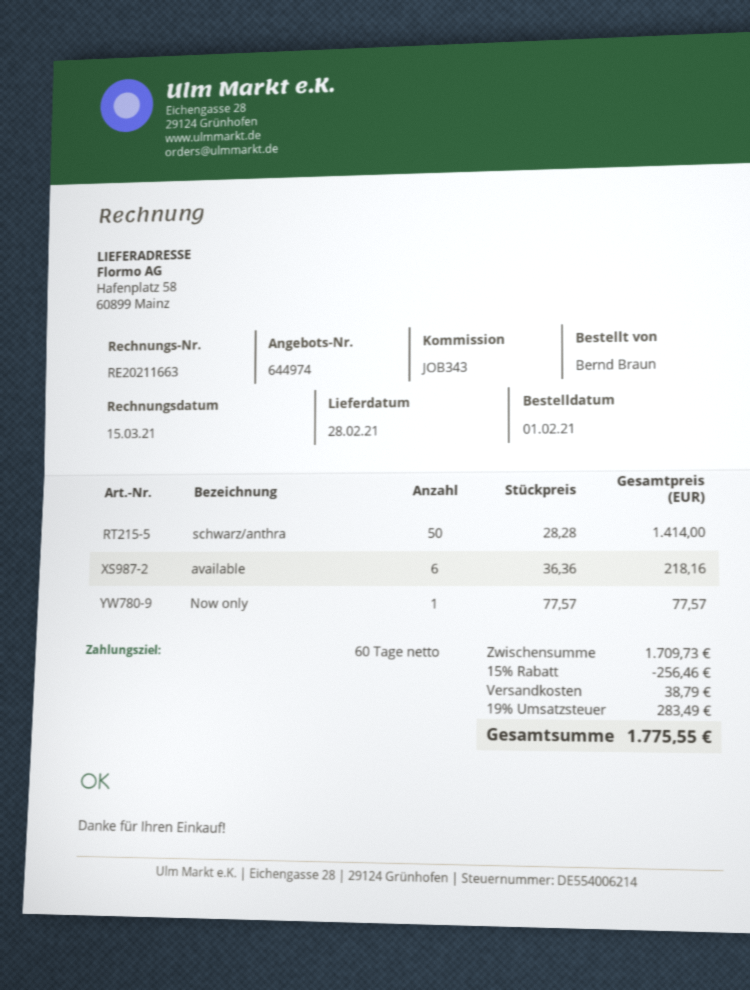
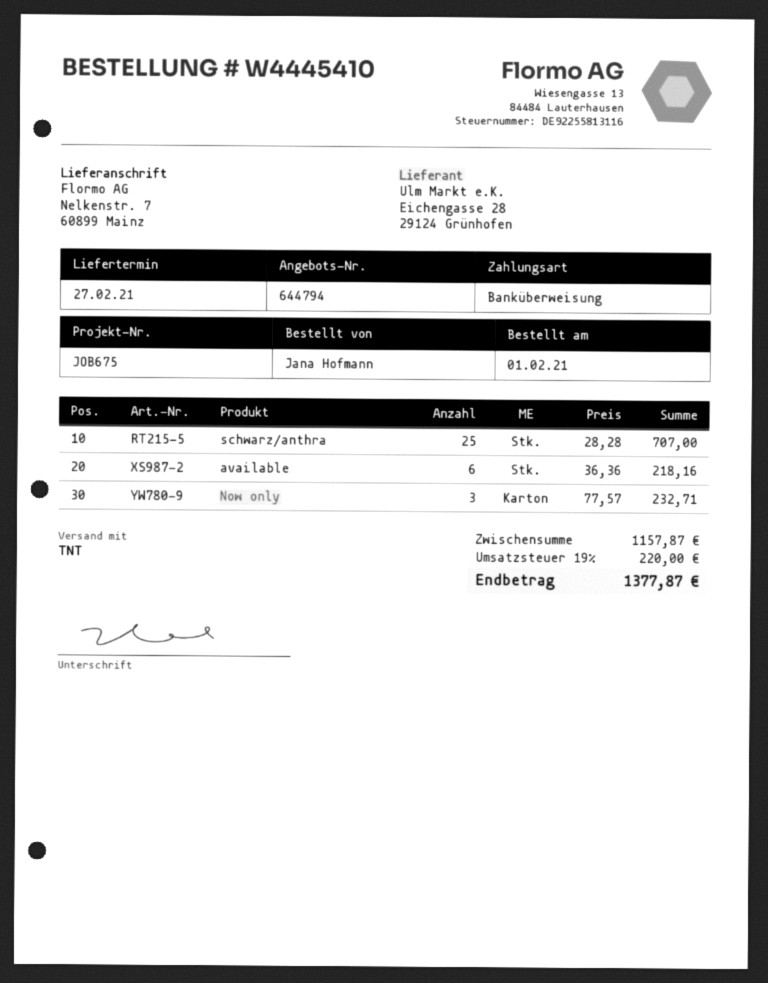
quote number: 644974 -> 644794
delivery date: 2021-02-28 -> 2021-02-27
reference: JOB343 -> JOB675
ordered by: Bernd Braun -> Jana Hofmann
ship to: Hafenplatz 58, 60899 Mainz -> Nelkenstr. 7, 60899 Mainz
schwarz/anthra: 50 x 28.28 = 1414.00 -> 25 x 28.28 = 707.00
Now only: 1 x 77.57 = 77.57 -> 3 x 77.57 = 232.71
subtotal: 1709.73 -> 1157.87
discount: 15% = 256.46 -> none
shipping: 38.79 -> none
tax: 19% = 283.49 -> 19% = 220.00
total: 1775.55 -> 1377.87

